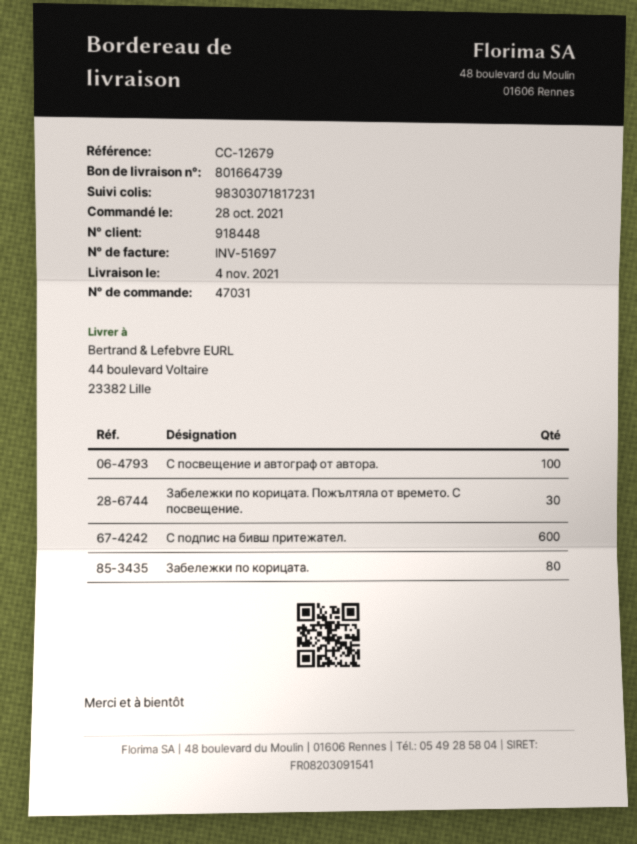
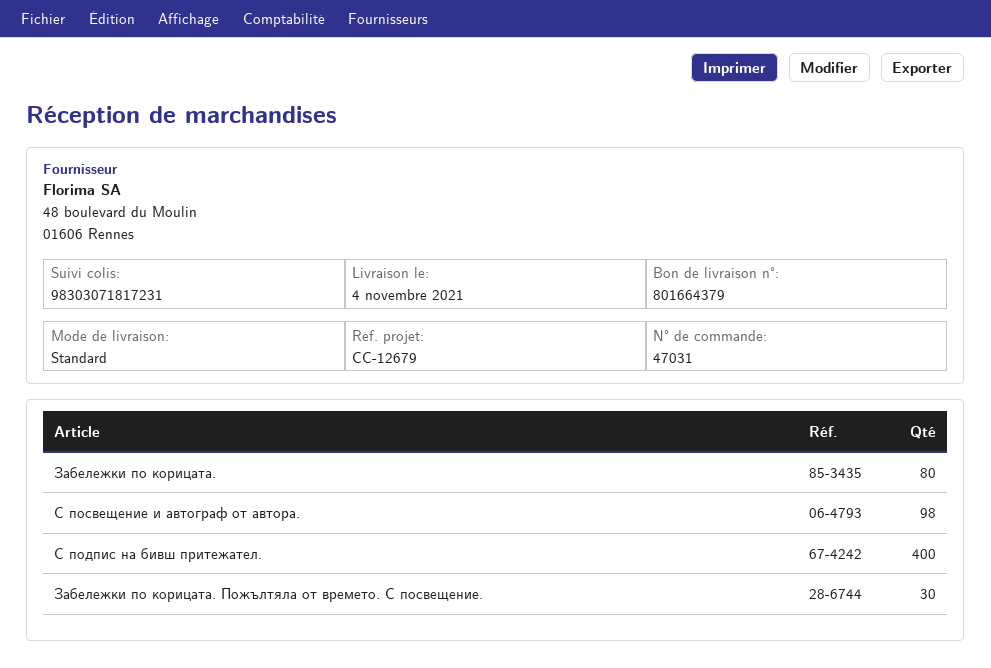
delivery note number: 801664739 -> 801664379
С посвещение и автограф от автора.: 100 -> 98
С подпис на бивш притежател.: 600 -> 400

